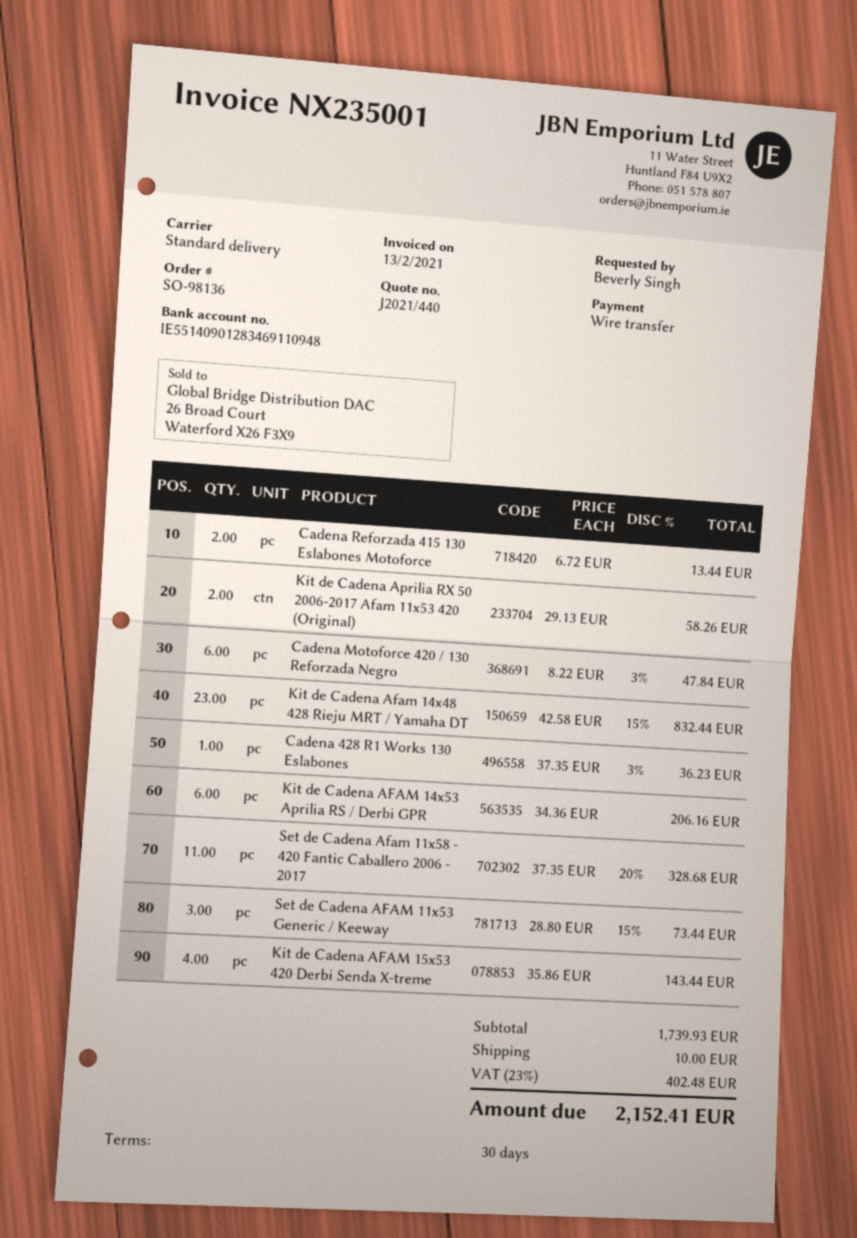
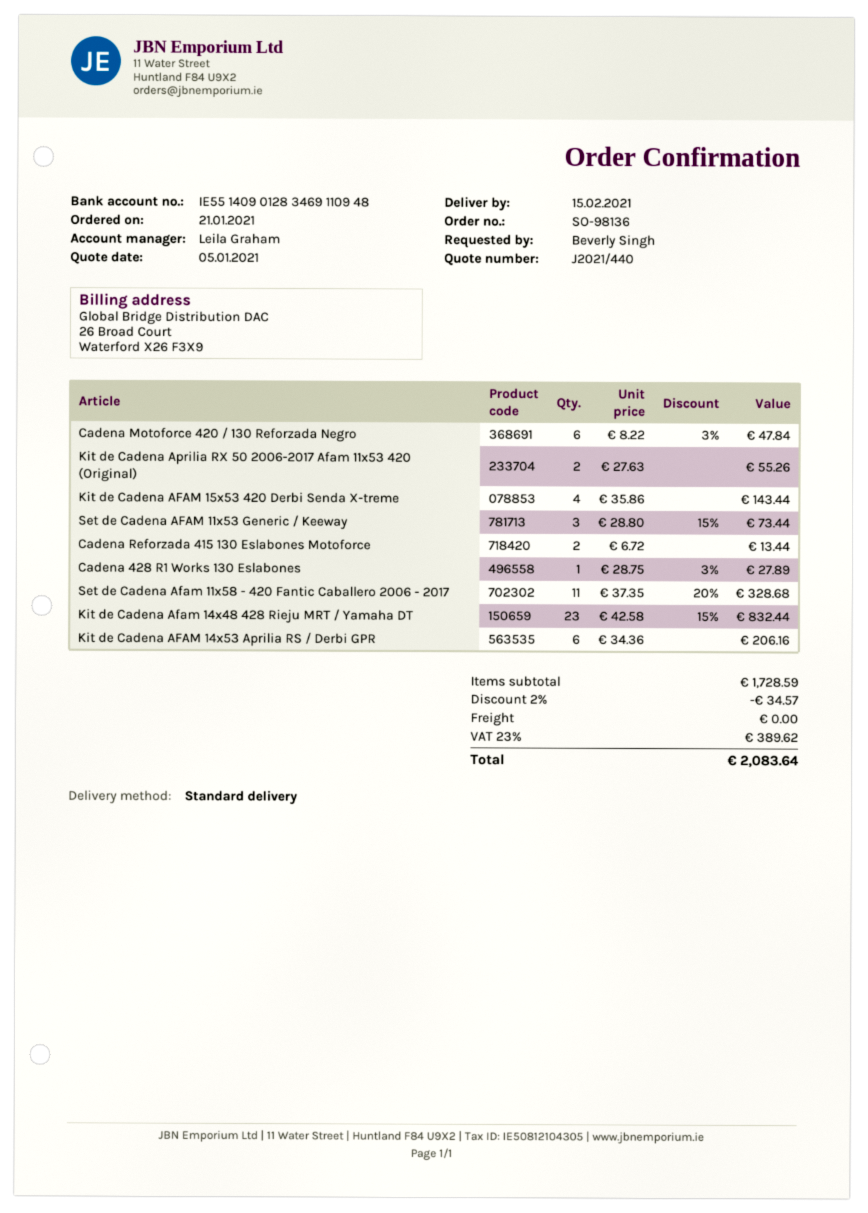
Kit de Cadena Aprilia RX 50 2006-2017 Afam 11x53 420 (Original): 2 x 29.13 = 58.26 -> 2 x 27.63 = 55.26
Cadena 428 R1 Works 130 Eslabones: 1 x 37.35 - 3% = 36.23 -> 1 x 28.75 - 3% = 27.89
subtotal: 1739.93 -> 1728.59
discount: none -> 2% = 34.57
shipping: 10.00 -> 0.00
tax: 23% = 402.48 -> 23% = 389.62
total: 2152.41 -> 2083.64

